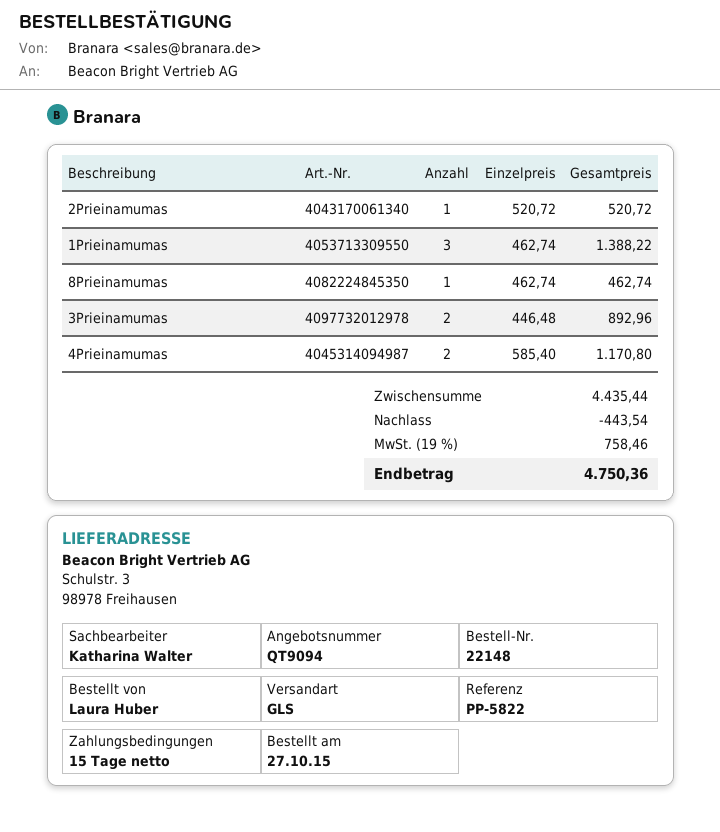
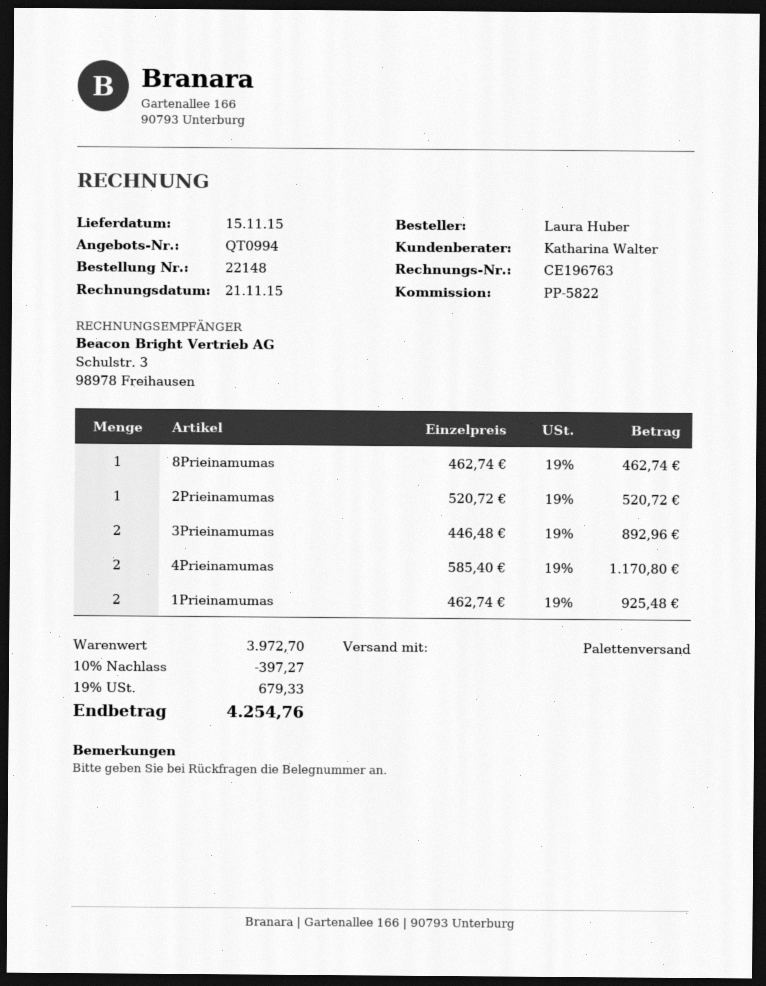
quote number: QT9094 -> QT0994
shipping method: GLS -> pallet freight
1Prieinamumas: 3 x 462.74 = 1388.22 -> 2 x 462.74 = 925.48
subtotal: 4435.44 -> 3972.70
discount: 443.54 -> 397.27
tax: 19% = 758.46 -> 19% = 679.33
total: 4750.36 -> 4254.76

